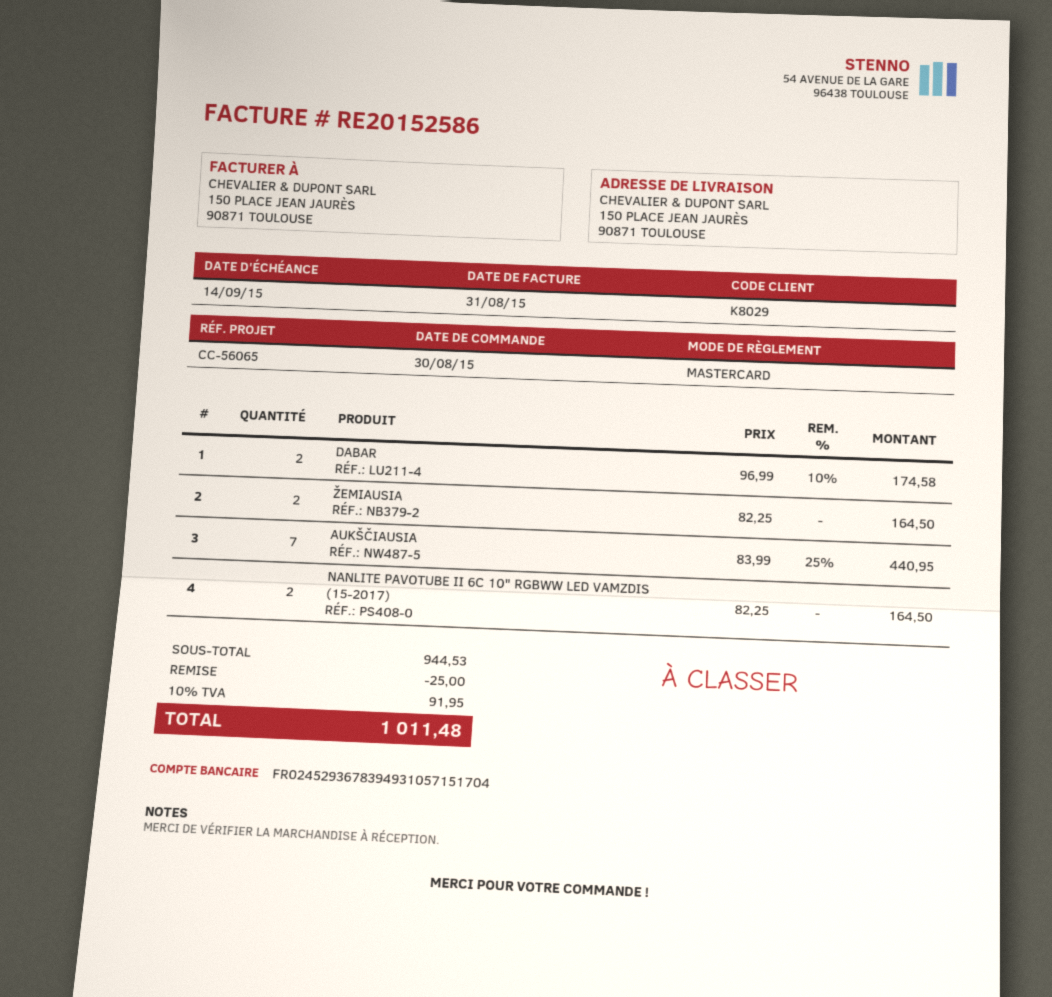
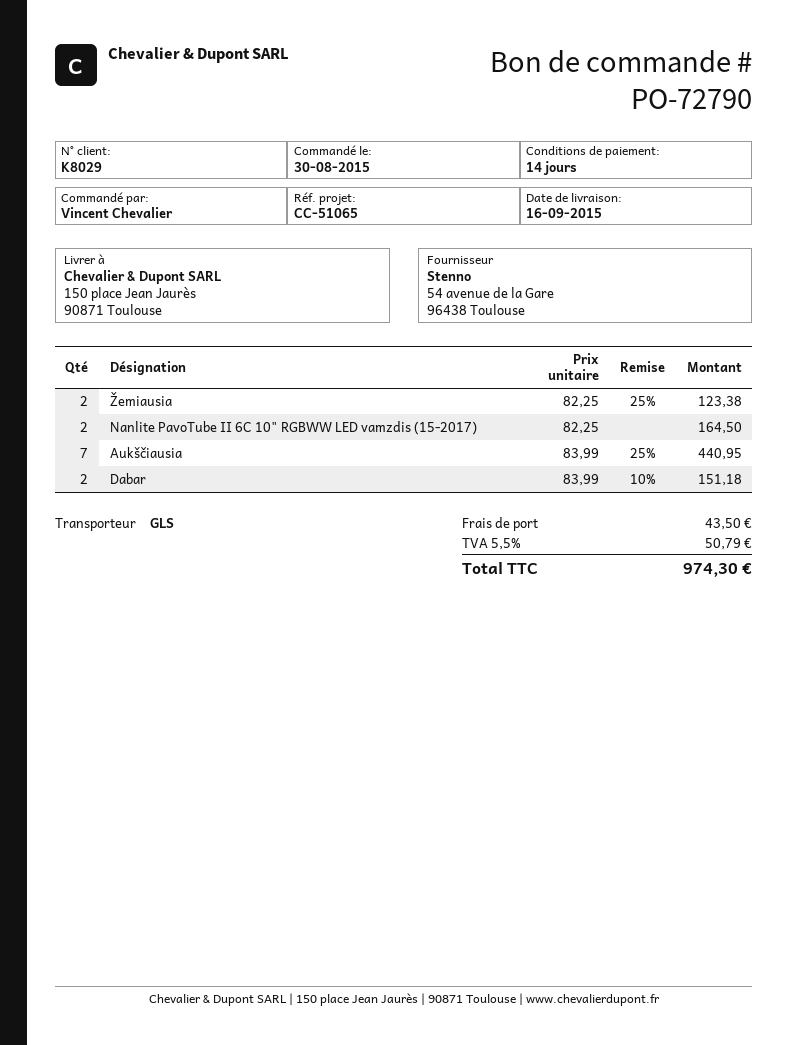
reference: CC-56065 -> CC-51065
DABAR: 2 x 96.99 - 10% = 174.58 -> 2 x 83.99 - 10% = 151.18
ŽEMIAUSIA: 2 x 82.25 = 164.50 -> 2 x 82.25 - 25% = 123.38
discount: 25.00 -> none
shipping: none -> 43.50
tax: 10% = 91.95 -> 5.5% = 50.79
total: 1011.48 -> 974.30

